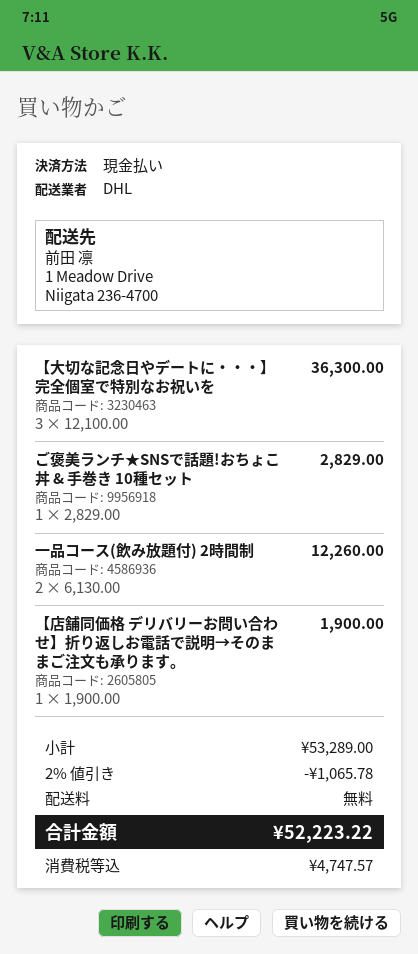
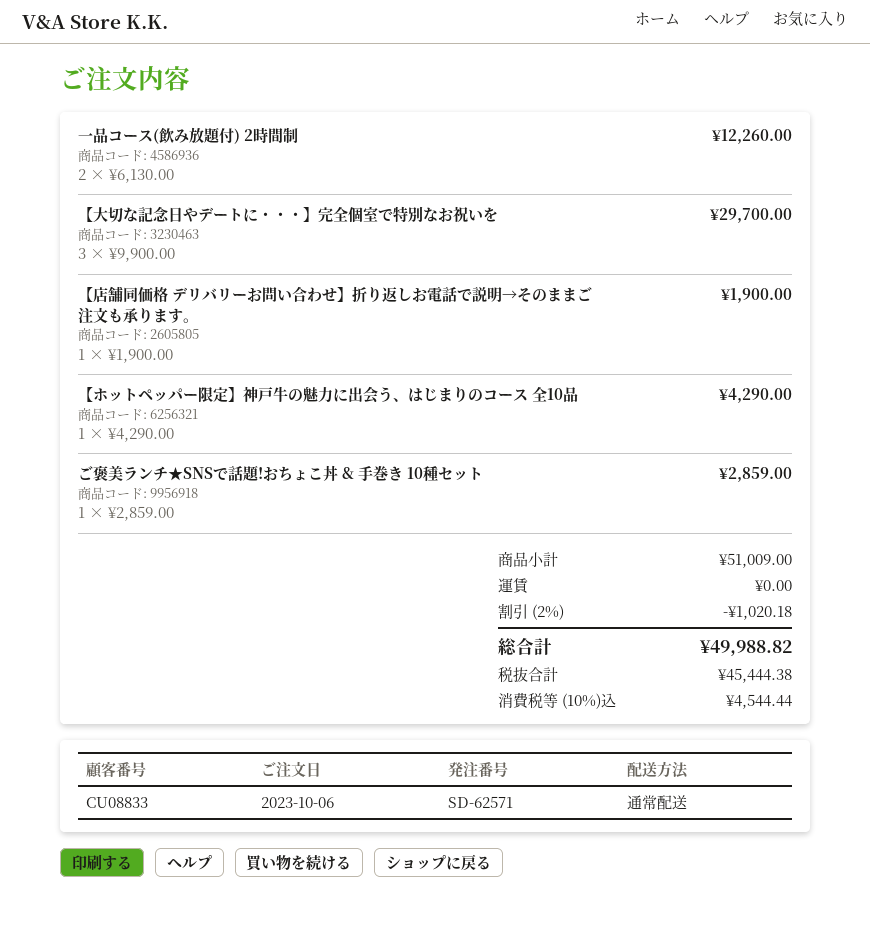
shipping method: DHL -> standard
【大切な記念日やデートに・・・】完全個室で特別なお祝いを: 3 x 12100.00 = 36300.00 -> 3 x 9900.00 = 29700.00
ご褒美ランチ★SNSで話題!おちょこ丼 & 手巻き 10種セット: 1 x 2829.00 = 2829.00 -> 1 x 2859.00 = 2859.00
【ホットペッパー限定】神戸牛の魅力に出会う、はじまりのコース 全10品: none -> 1 x 4290.00 = 4290.00
subtotal: 53289.00 -> 51009.00
discount: 2% = 1065.78 -> 2% = 1020.18
tax: 4747.57 -> 4544.44
total: 52223.22 -> 49988.82

